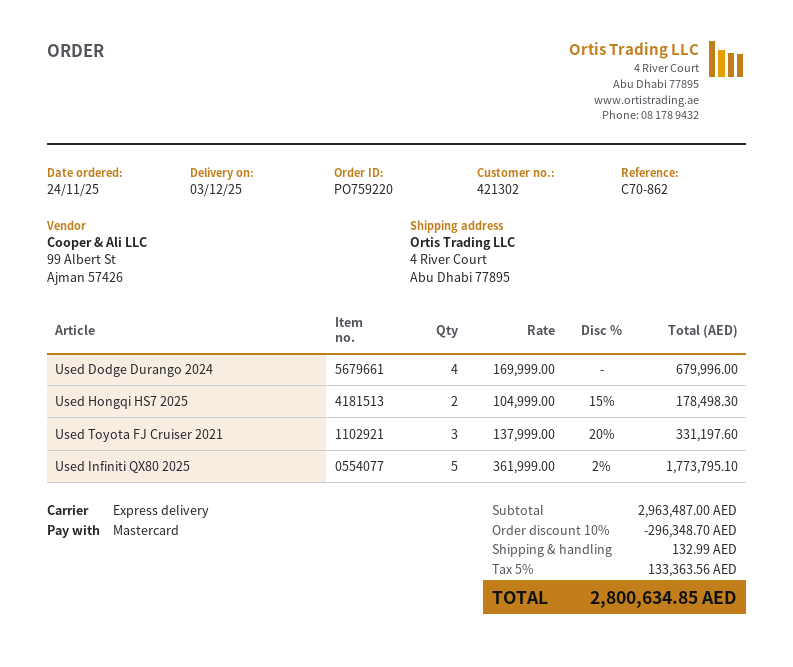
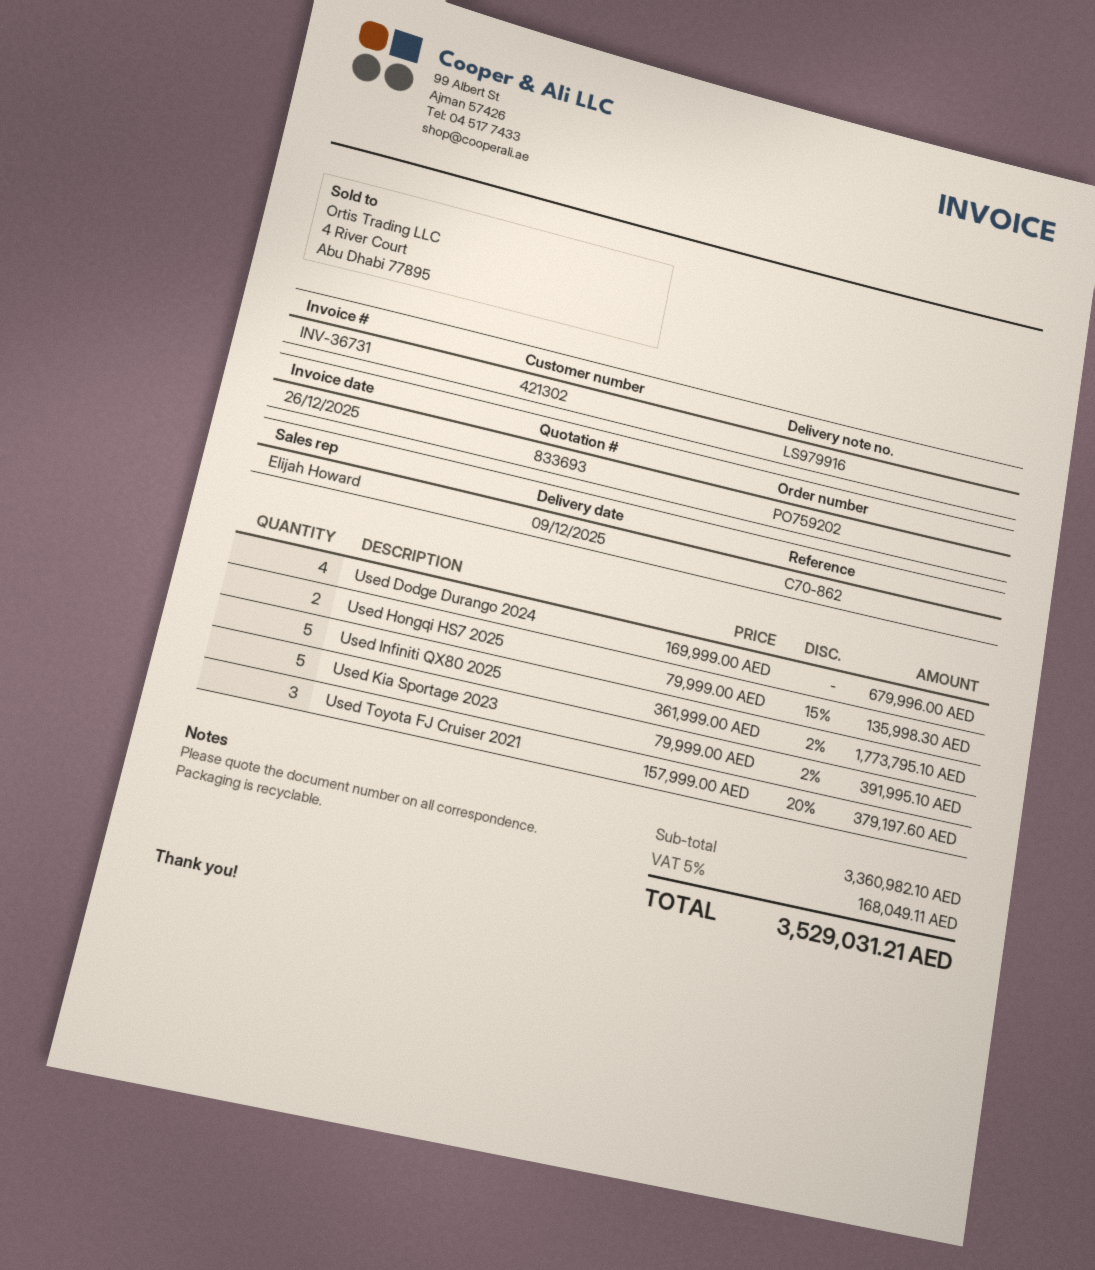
order number: PO759220 -> PO759202
delivery date: 2025-12-03 -> 2025-12-09
Used Hongqi HS7 2025: 2 x 104999.00 - 15% = 178498.30 -> 2 x 79999.00 - 15% = 135998.30
Used Toyota FJ Cruiser 2021: 3 x 137999.00 - 20% = 331197.60 -> 3 x 157999.00 - 20% = 379197.60
Used Kia Sportage 2023: none -> 5 x 79999.00 - 2% = 391995.10
subtotal: 2963487.00 -> 3360982.10
discount: 10% = 296348.70 -> none
shipping: 132.99 -> none
tax: 5% = 133363.56 -> 5% = 168049.11
total: 2800634.85 -> 3529031.21

